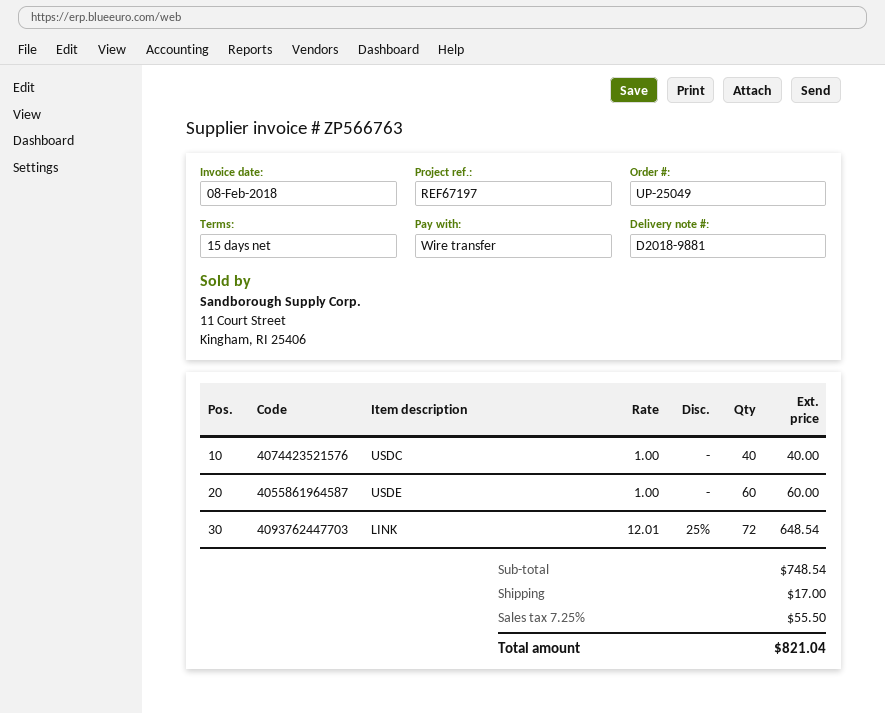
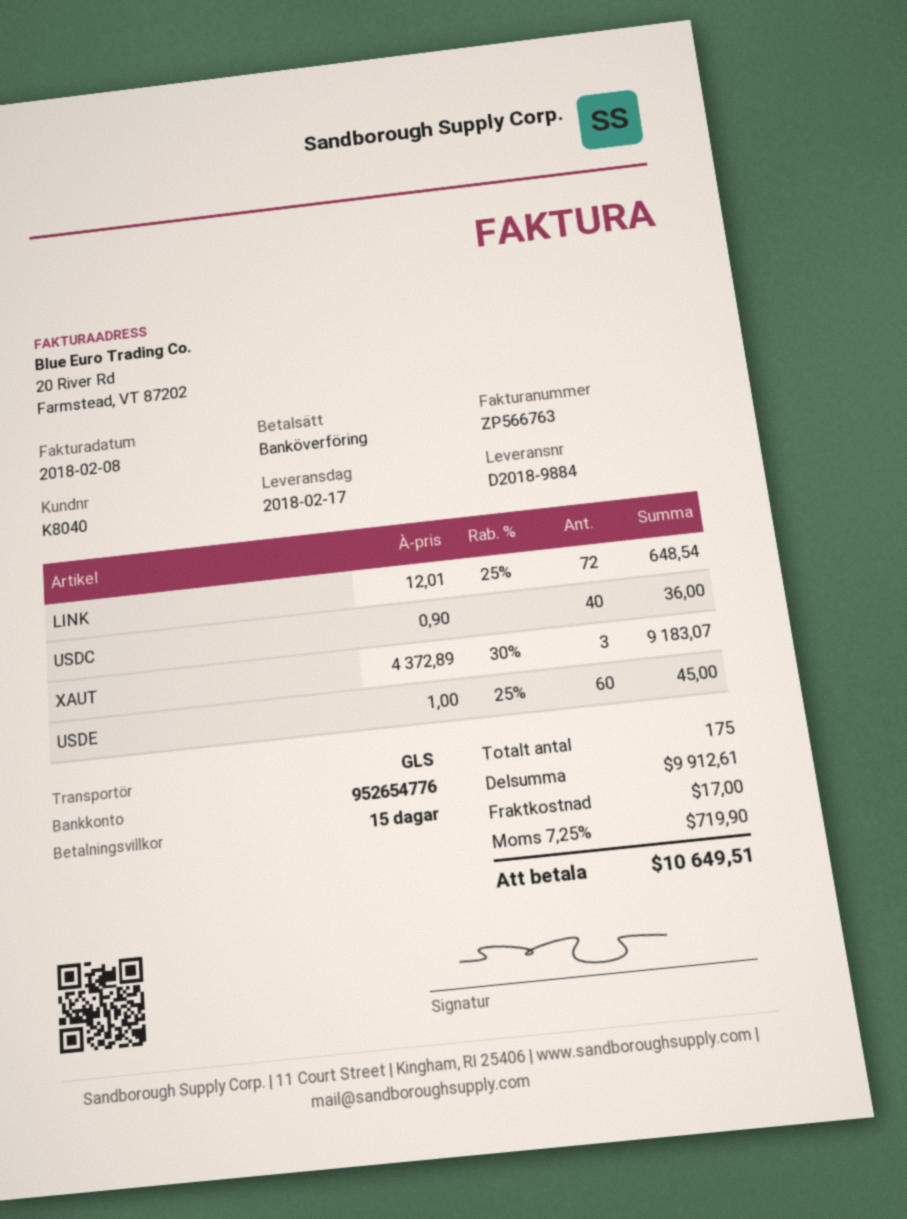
delivery note number: D2018-9881 -> D2018-9884
USDC: 40 x 1.00 = 40.00 -> 40 x 0.90 = 36.00
USDE: 60 x 1.00 = 60.00 -> 60 x 1.00 - 25% = 45.00
XAUT: none -> 3 x 4372.89 - 30% = 9183.07
subtotal: 748.54 -> 9912.61
tax: 7.25% = 55.50 -> 7.25% = 719.90
total: 821.04 -> 10649.51

